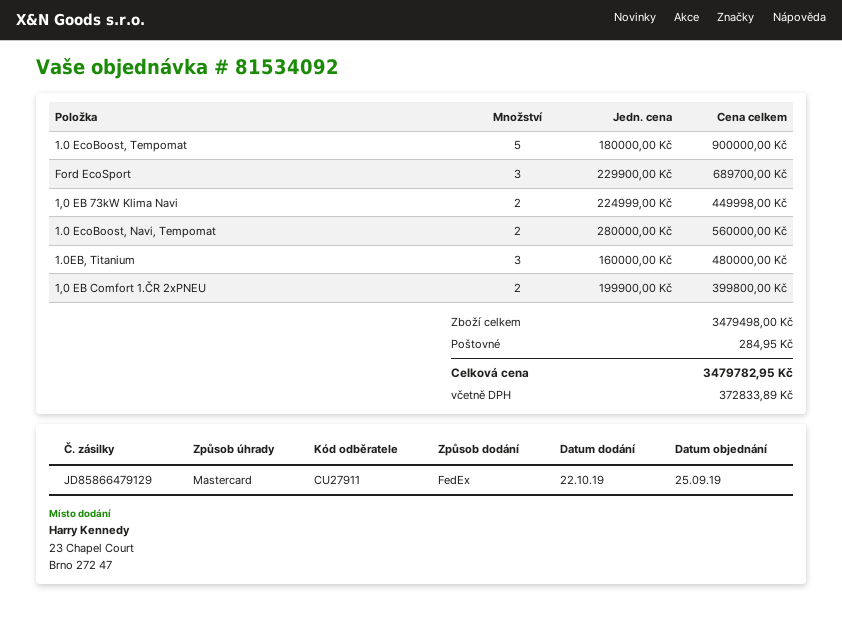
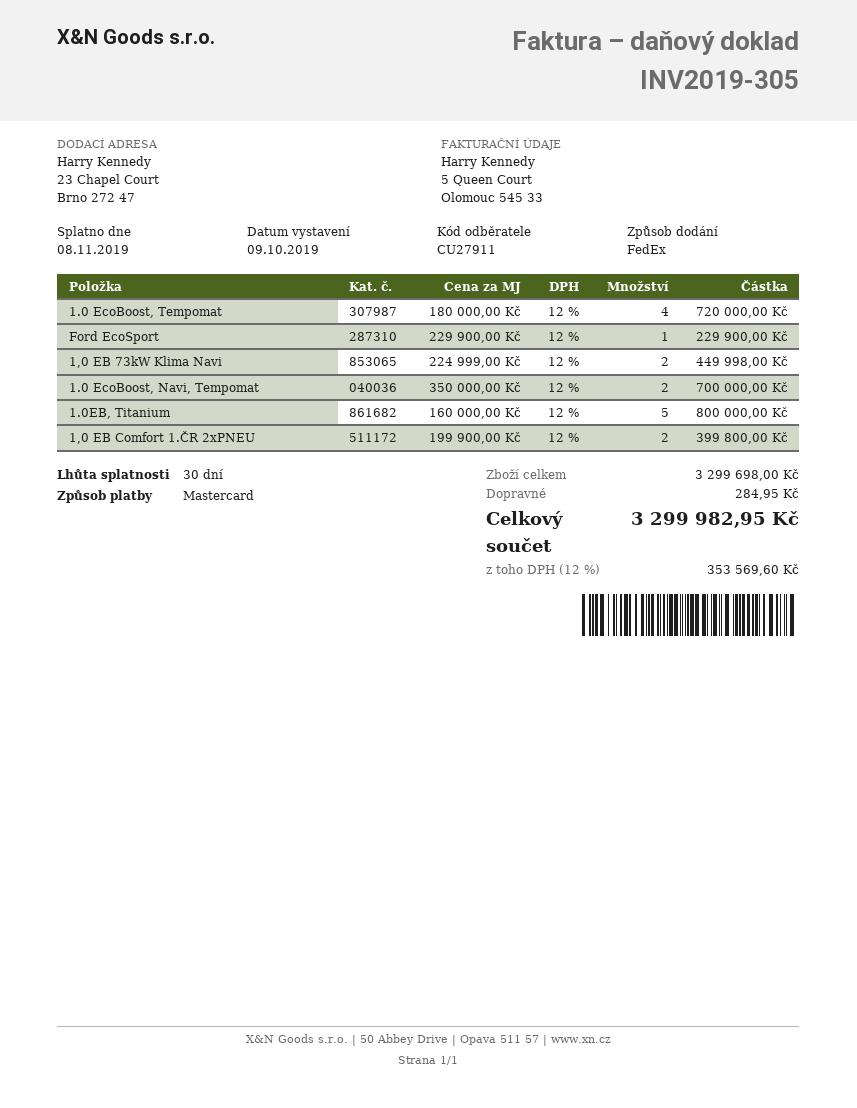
1.0 EcoBoost, Tempomat: 5 x 180000.00 = 900000.00 -> 4 x 180000.00 = 720000.00
Ford EcoSport: 3 x 229900.00 = 689700.00 -> 1 x 229900.00 = 229900.00
1.0 EcoBoost, Navi, Tempomat: 2 x 280000.00 = 560000.00 -> 2 x 350000.00 = 700000.00
1.0EB, Titanium: 3 x 160000.00 = 480000.00 -> 5 x 160000.00 = 800000.00
subtotal: 3479498.00 -> 3299698.00
tax: 372833.89 -> 353569.60
total: 3479782.95 -> 3299982.95

